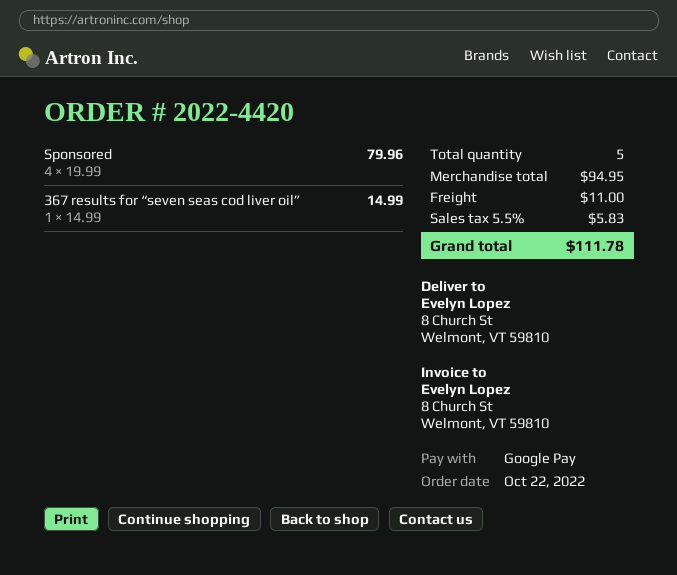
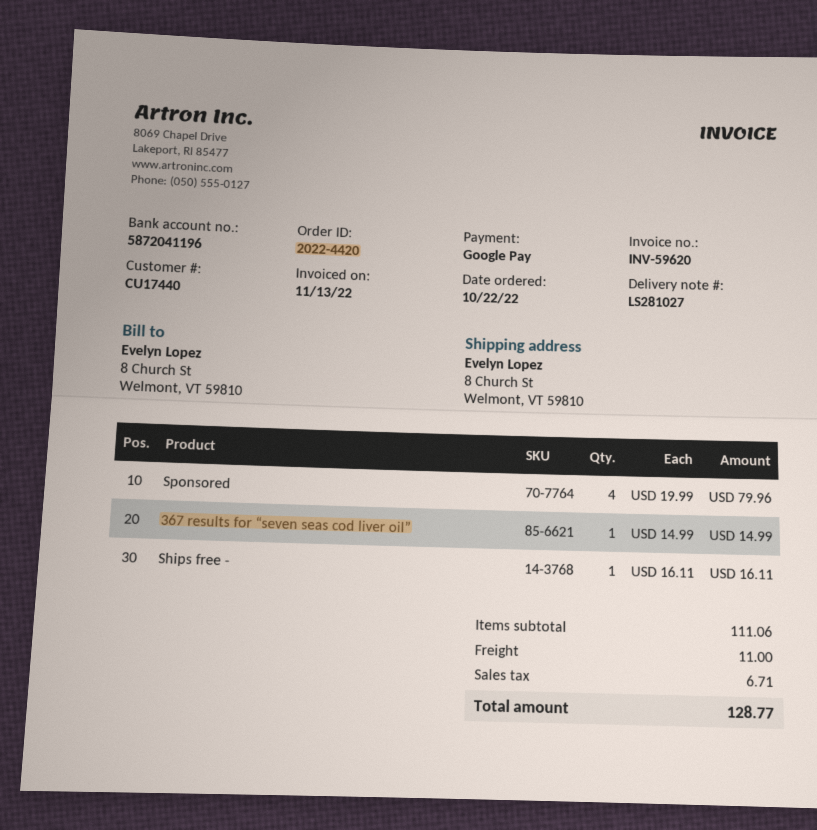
Ships free -: none -> 1 x 16.11 = 16.11
subtotal: 94.95 -> 111.06
tax: 5.83 -> 6.71
total: 111.78 -> 128.77

